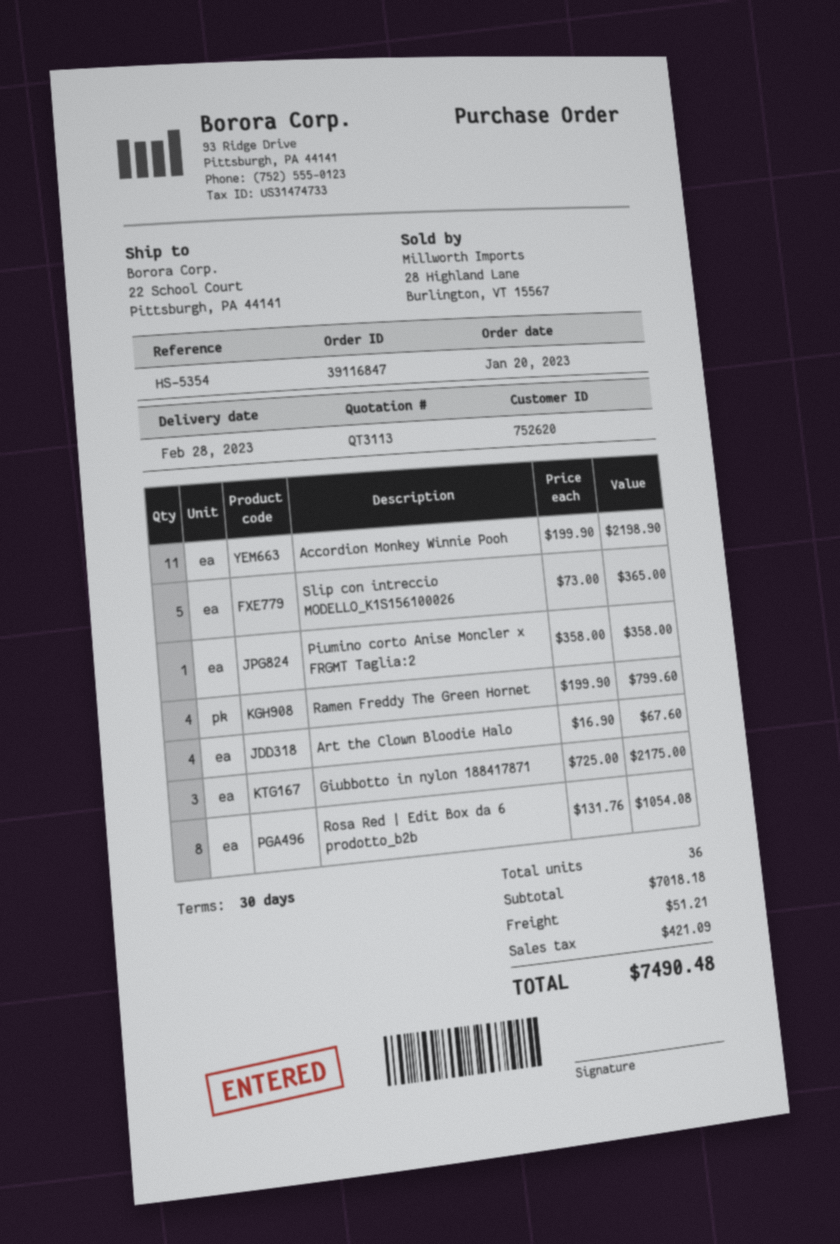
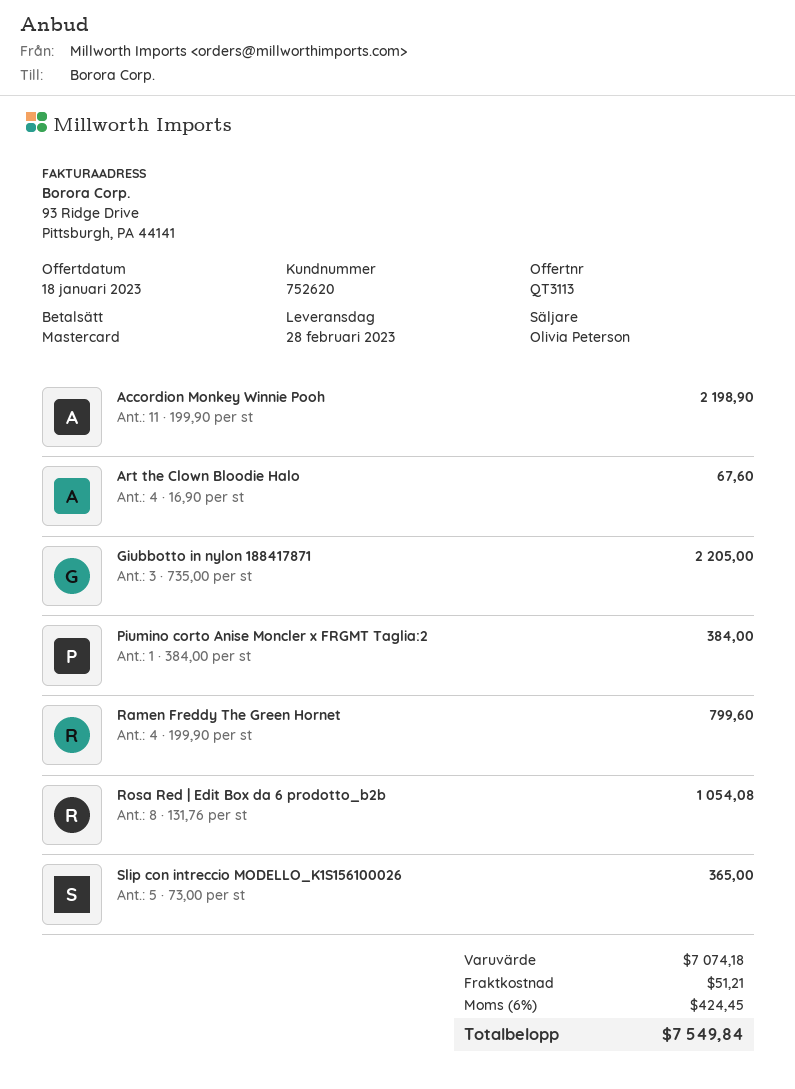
Piumino corto Anise Moncler x FRGMT Taglia:2: 1 x 358.00 = 358.00 -> 1 x 384.00 = 384.00
Giubbotto in nylon 188417871: 3 x 725.00 = 2175.00 -> 3 x 735.00 = 2205.00
subtotal: 7018.18 -> 7074.18
tax: 421.09 -> 424.45
total: 7490.48 -> 7549.84

